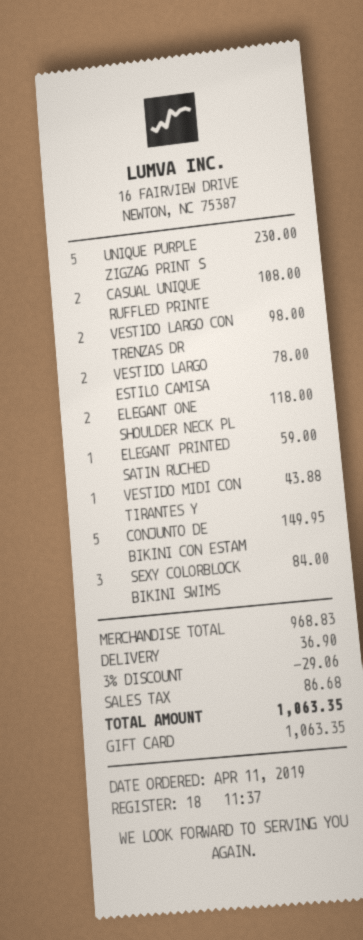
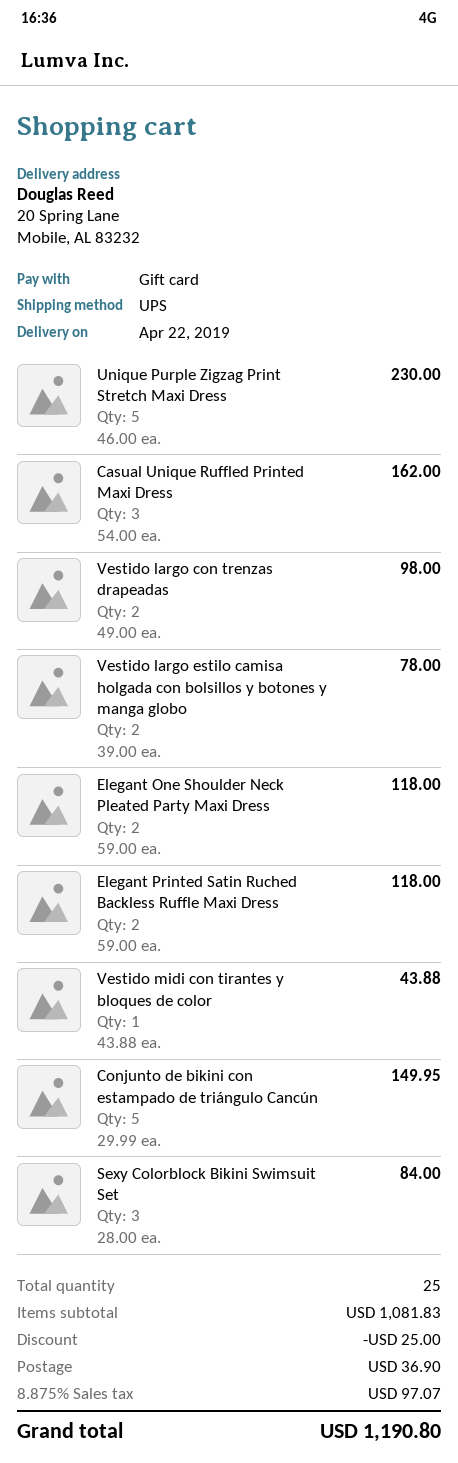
CASUAL UNIQUE RUFFLED PRINTE: 2 for 108.00 -> 3 for 162.00
ELEGANT PRINTED SATIN RUCHED: 1 for 59.00 -> 2 for 118.00
subtotal: 968.83 -> 1081.83
discount: 29.06 -> 25.00
tax: 86.68 -> 97.07
total: 1063.35 -> 1190.80

